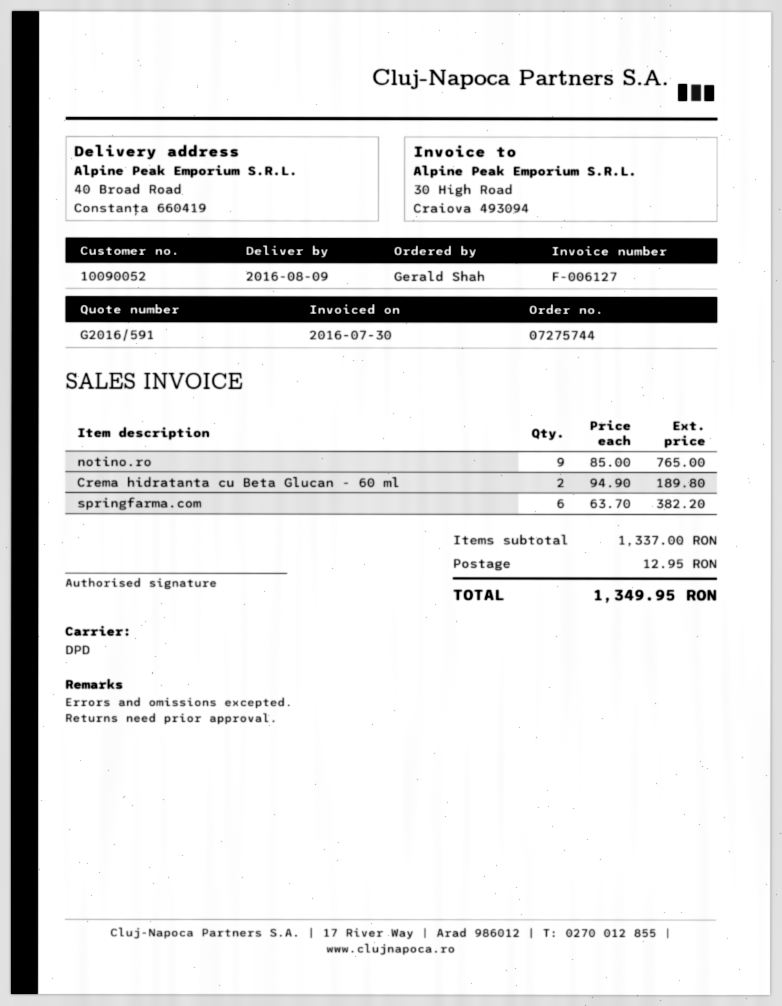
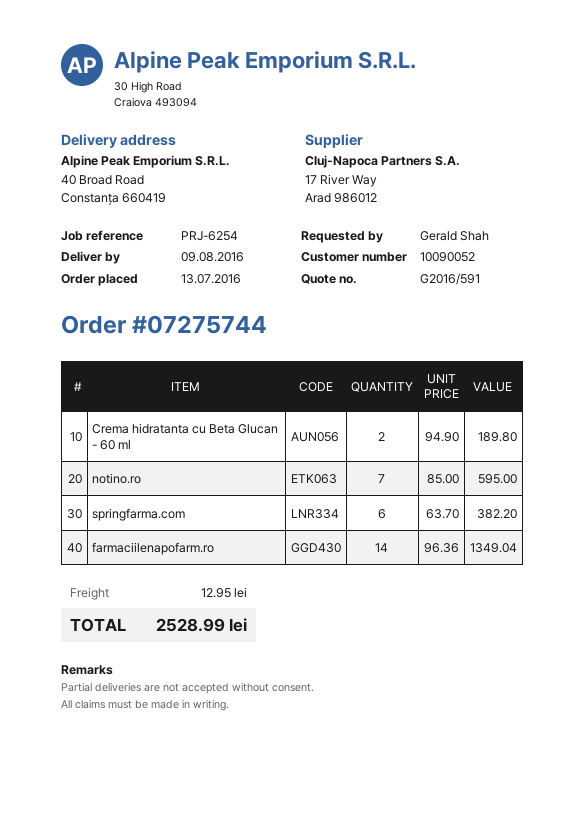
notino.ro: 9 x 85.00 = 765.00 -> 7 x 85.00 = 595.00
farmaciilenapofarm.ro: none -> 14 x 96.36 = 1349.04
total: 1349.95 -> 2528.99

